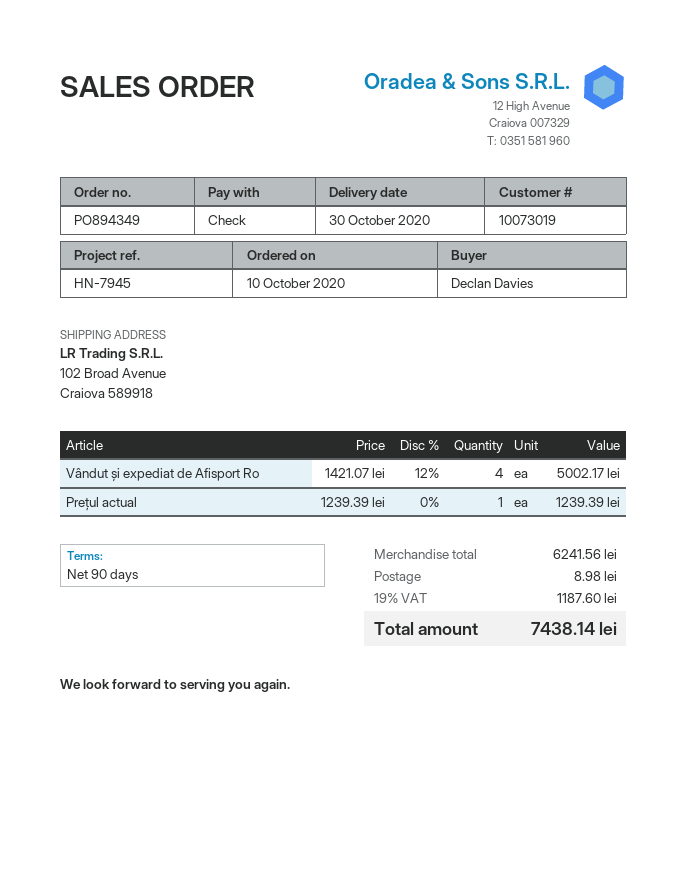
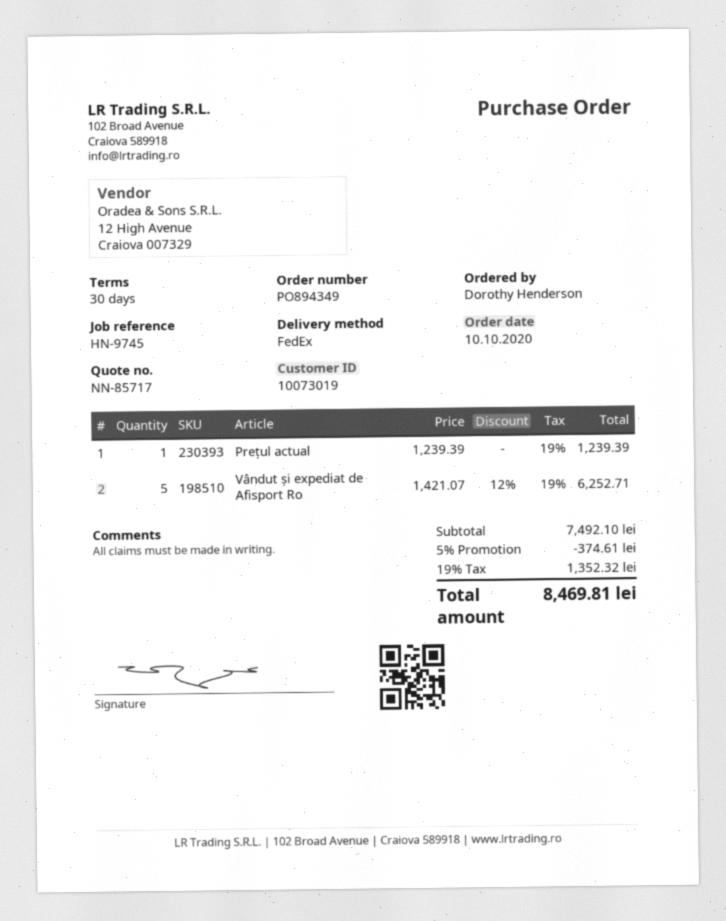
payment terms: 90 days -> 30 days
reference: HN-7945 -> HN-9745
ordered by: Declan Davies -> Dorothy Henderson
Vândut și expediat de Afisport Ro: 4 x 1421.07 - 12% = 5002.17 -> 5 x 1421.07 - 12% = 6252.71
subtotal: 6241.56 -> 7492.10
discount: none -> 5% = 374.61
shipping: 8.98 -> none
tax: 19% = 1187.60 -> 19% = 1352.32
total: 7438.14 -> 8469.81

